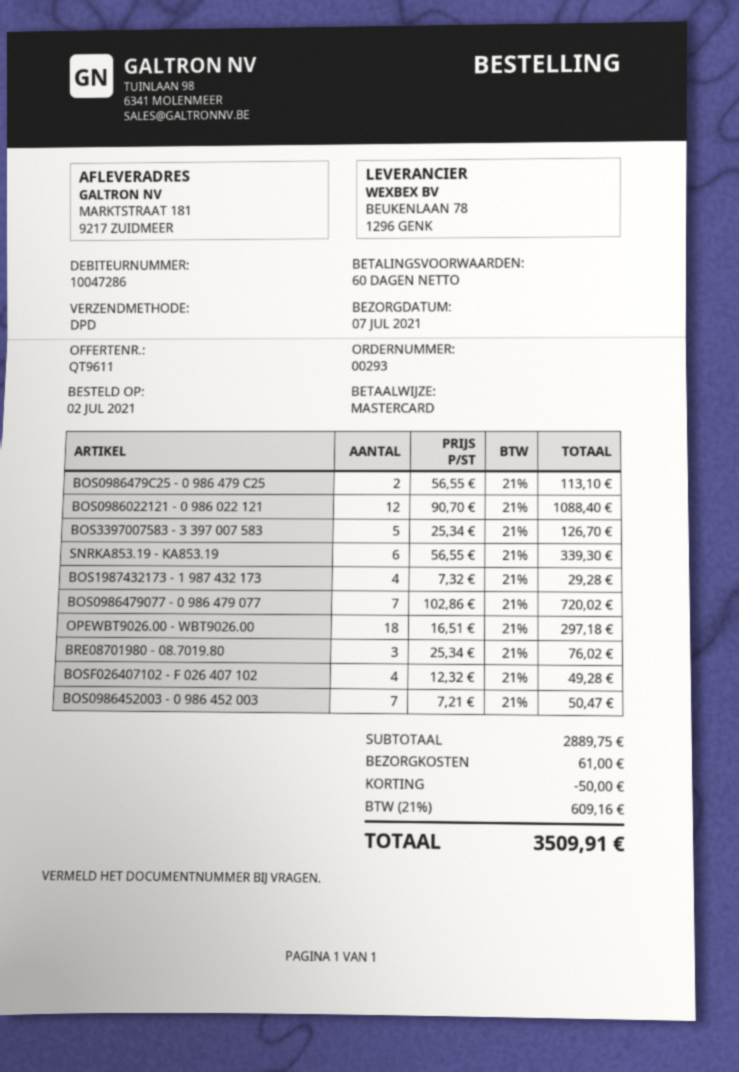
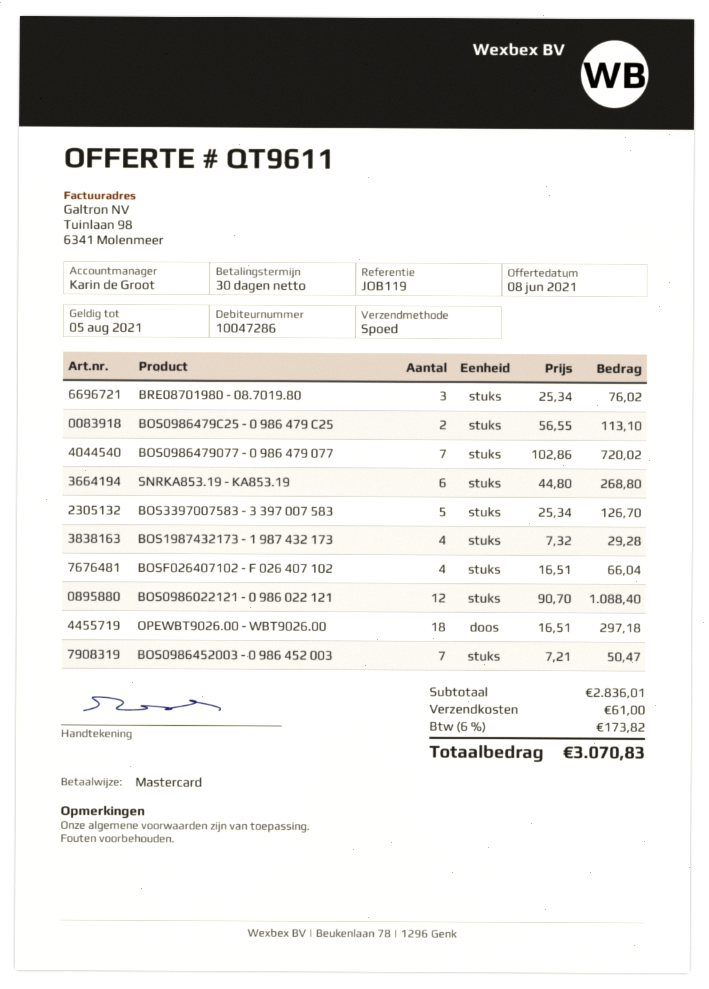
payment terms: 60 days -> 30 days
shipping method: DPD -> express
SNRKA853.19 - KA853.19: 6 x 56.55 = 339.30 -> 6 x 44.80 = 268.80
BOSF026407102 - F 026 407 102: 4 x 12.32 = 49.28 -> 4 x 16.51 = 66.04
subtotal: 2889.75 -> 2836.01
discount: 50.00 -> none
tax: 21% = 609.16 -> 6% = 173.82
total: 3509.91 -> 3070.83

